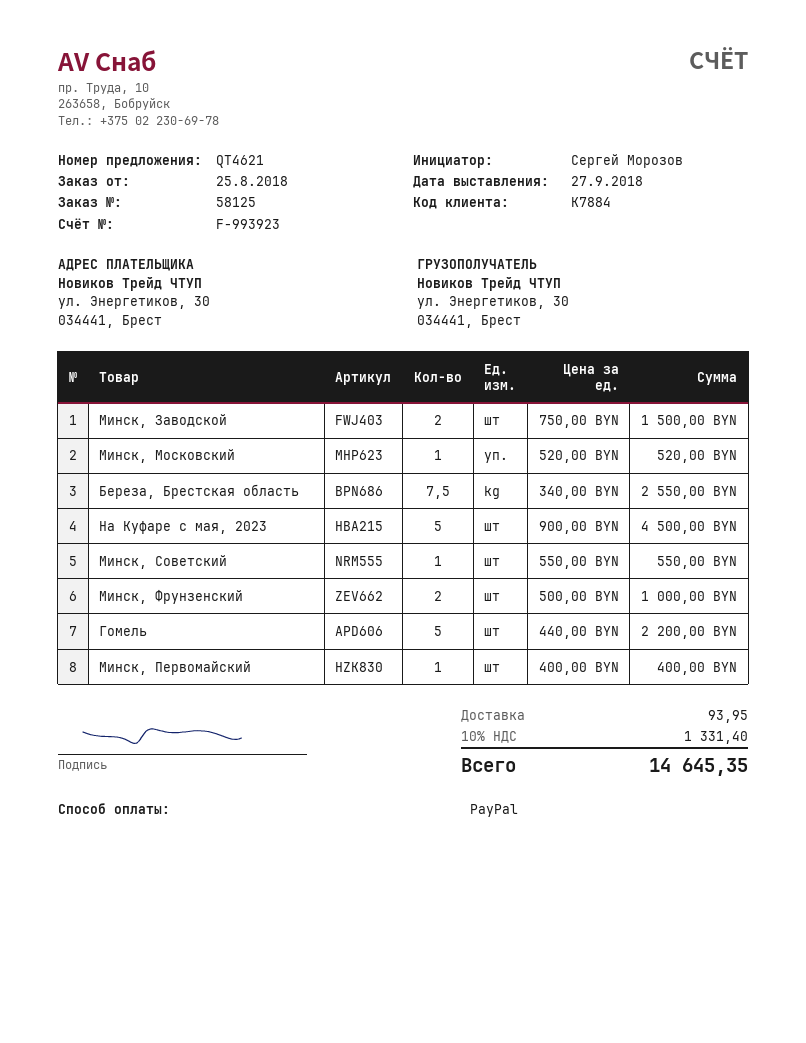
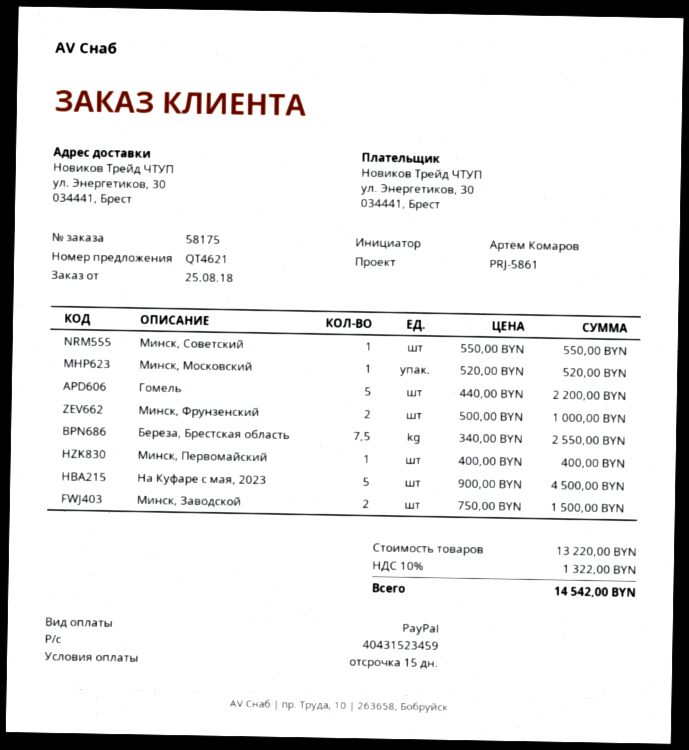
order number: 58125 -> 58175
ordered by: Сергей Морозов -> Артём Комаров
shipping: 93.95 -> none
tax: 10% = 1331.40 -> 10% = 1322.00
total: 14645.35 -> 14542.00

